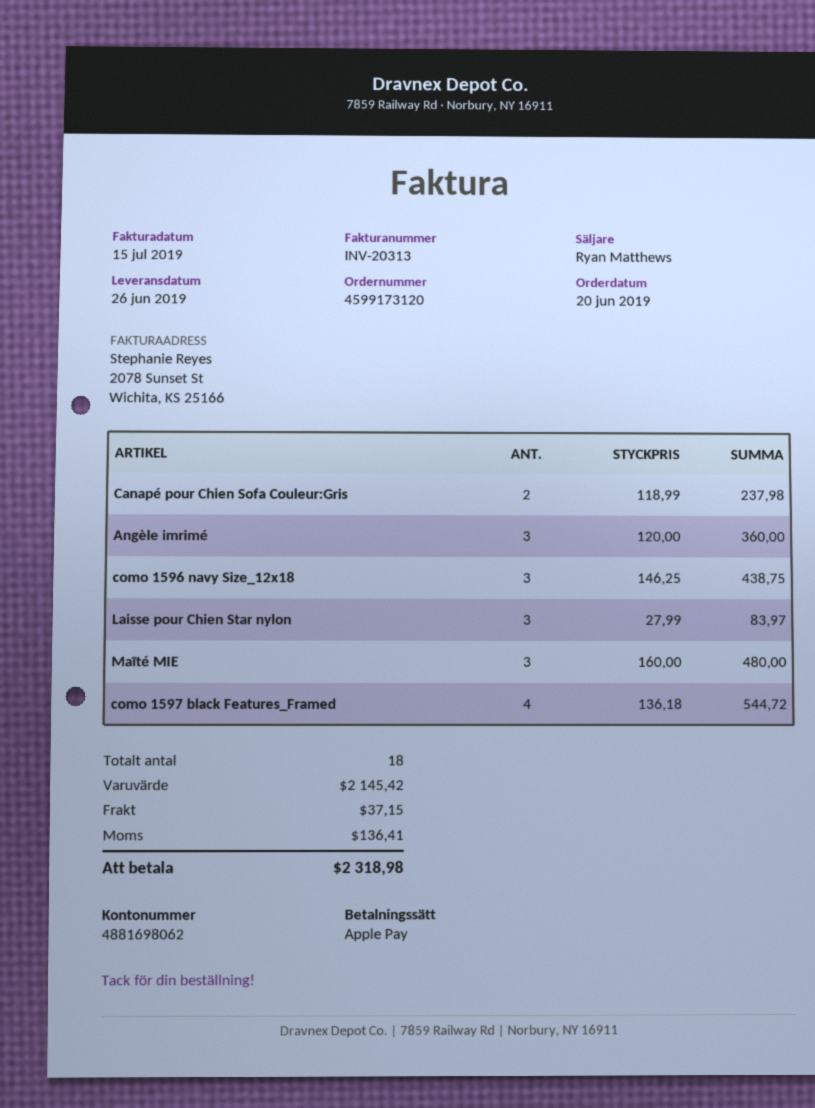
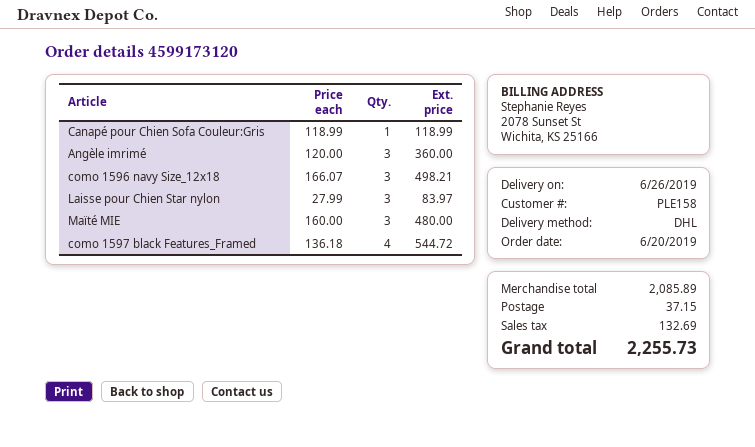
Canapé pour Chien Sofa Couleur:Gris: 2 x 118.99 = 237.98 -> 1 x 118.99 = 118.99
como 1596 navy Size_12x18: 3 x 146.25 = 438.75 -> 3 x 166.07 = 498.21
subtotal: 2145.42 -> 2085.89
tax: 136.41 -> 132.69
total: 2318.98 -> 2255.73

